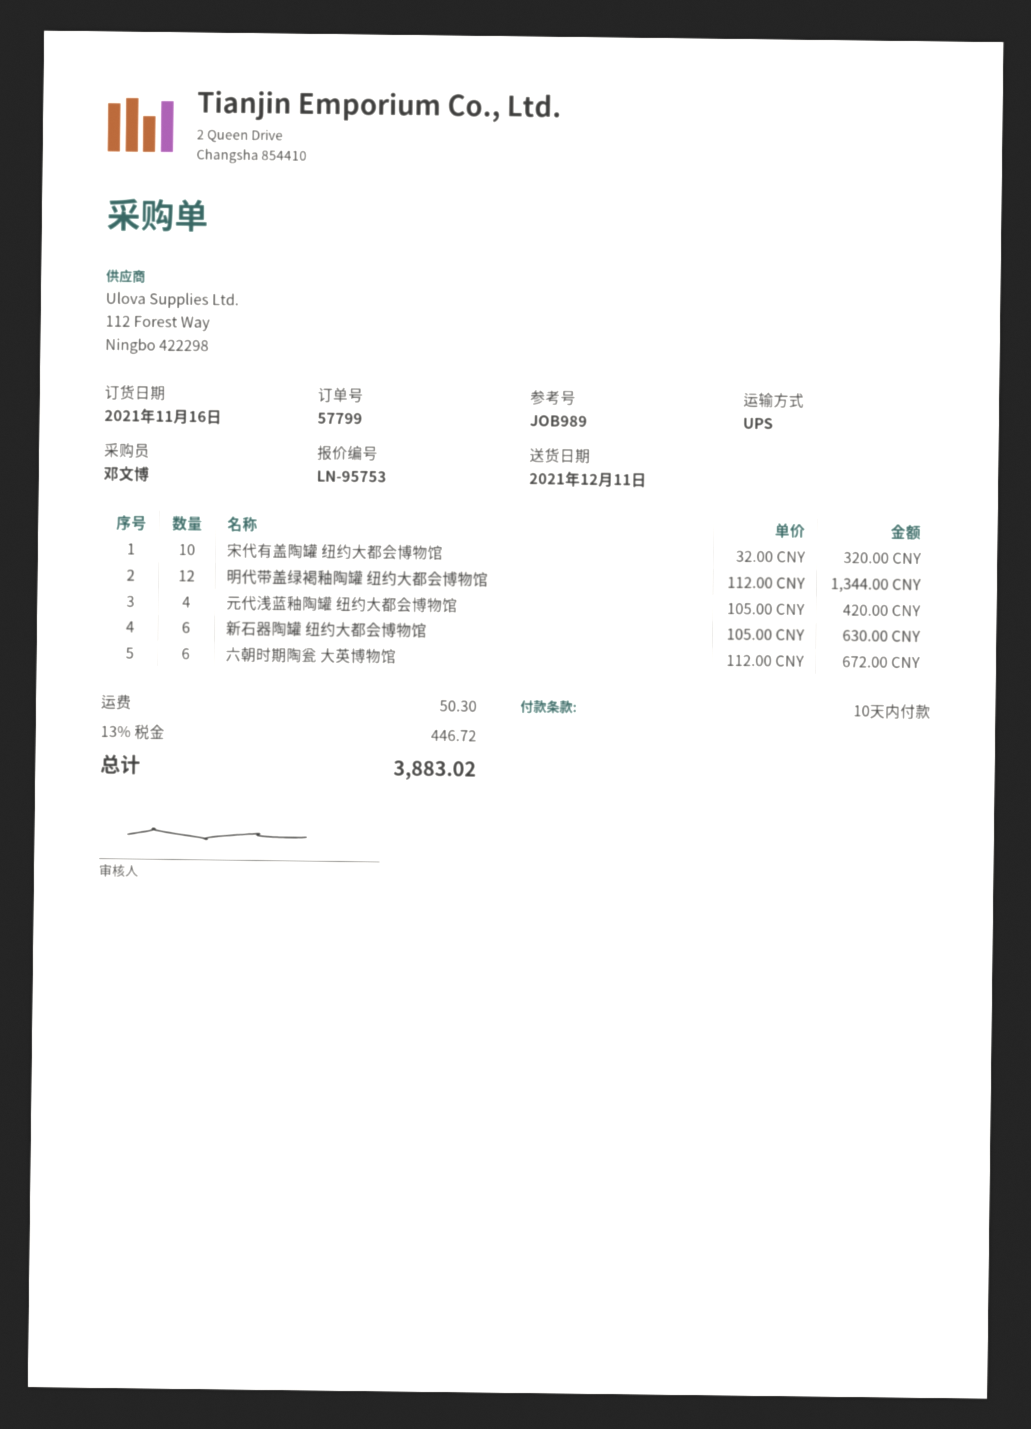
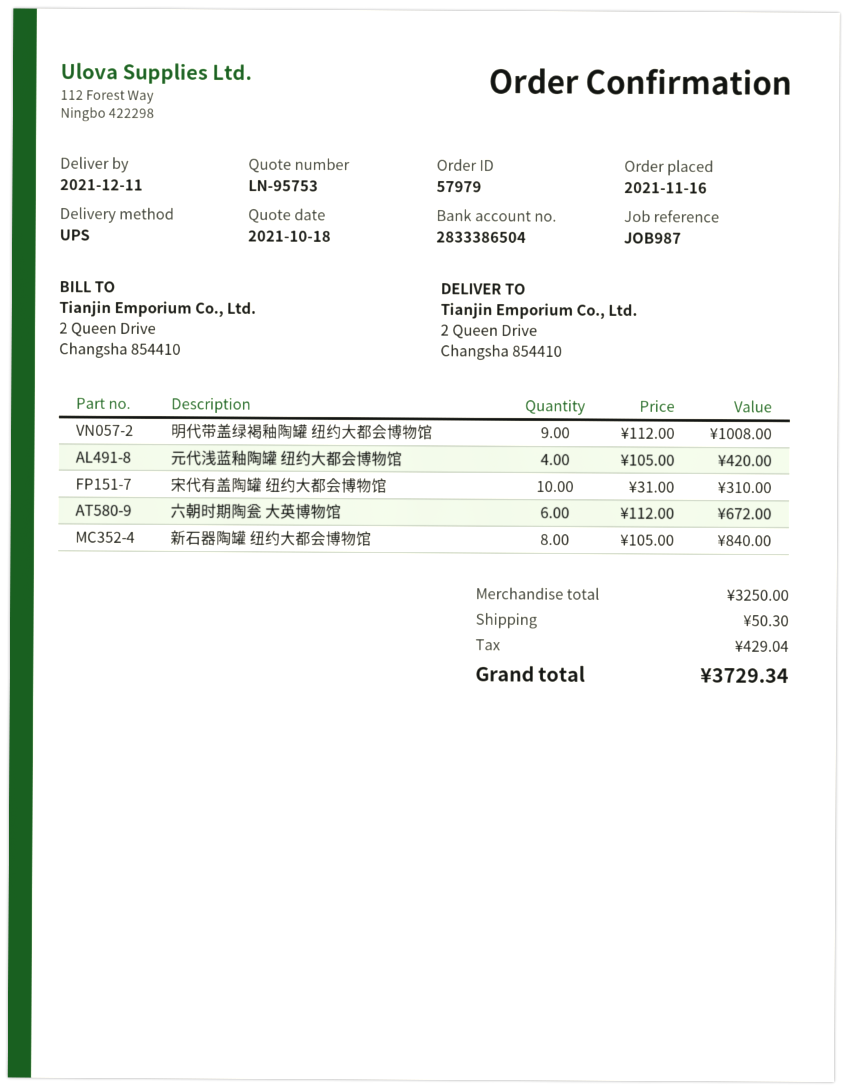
order number: 57799 -> 57979
reference: JOB989 -> JOB987
宋代有盖陶罐 纽约大都会博物馆: 10 x 32.00 = 320.00 -> 10 x 31.00 = 310.00
明代带盖绿褐釉陶罐 纽约大都会博物馆: 12 x 112.00 = 1344.00 -> 9 x 112.00 = 1008.00
新石器陶罐 纽约大都会博物馆: 6 x 105.00 = 630.00 -> 8 x 105.00 = 840.00
tax: 446.72 -> 429.04
total: 3883.02 -> 3729.34

